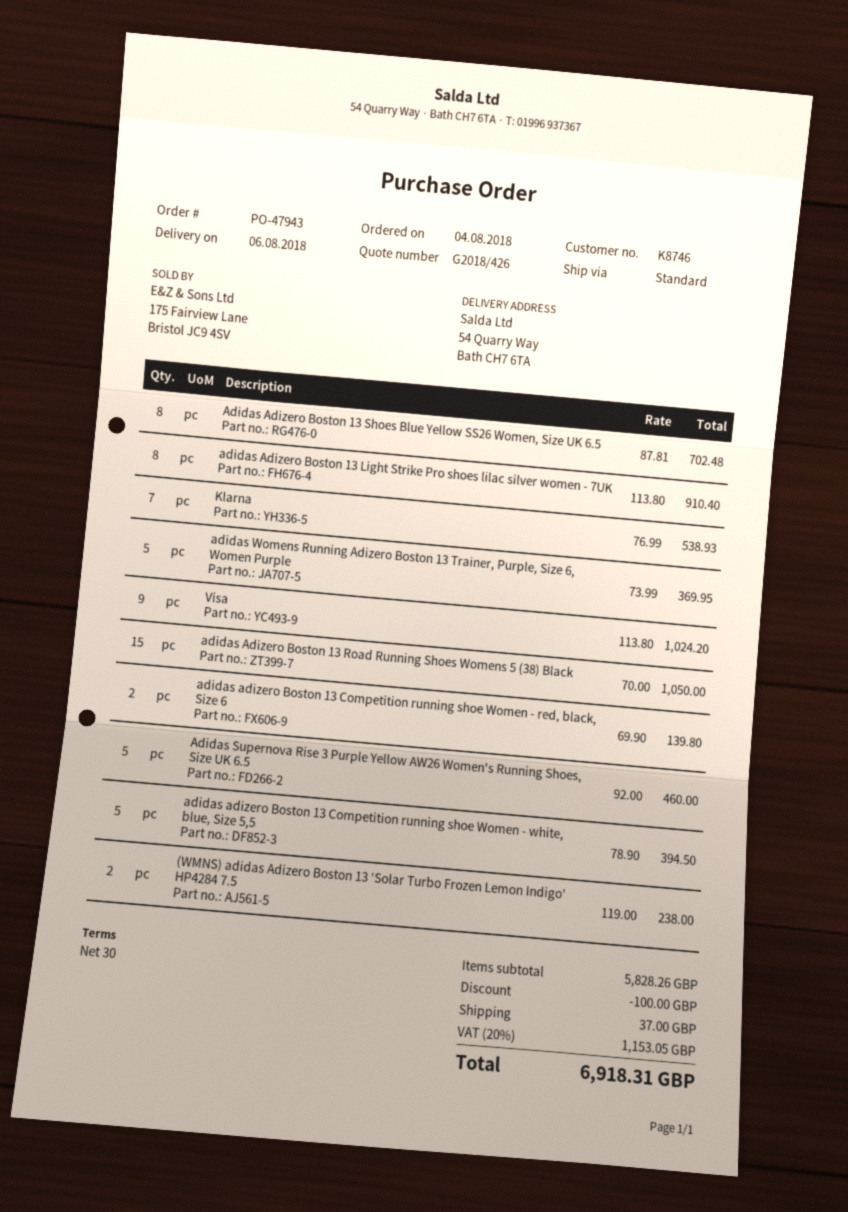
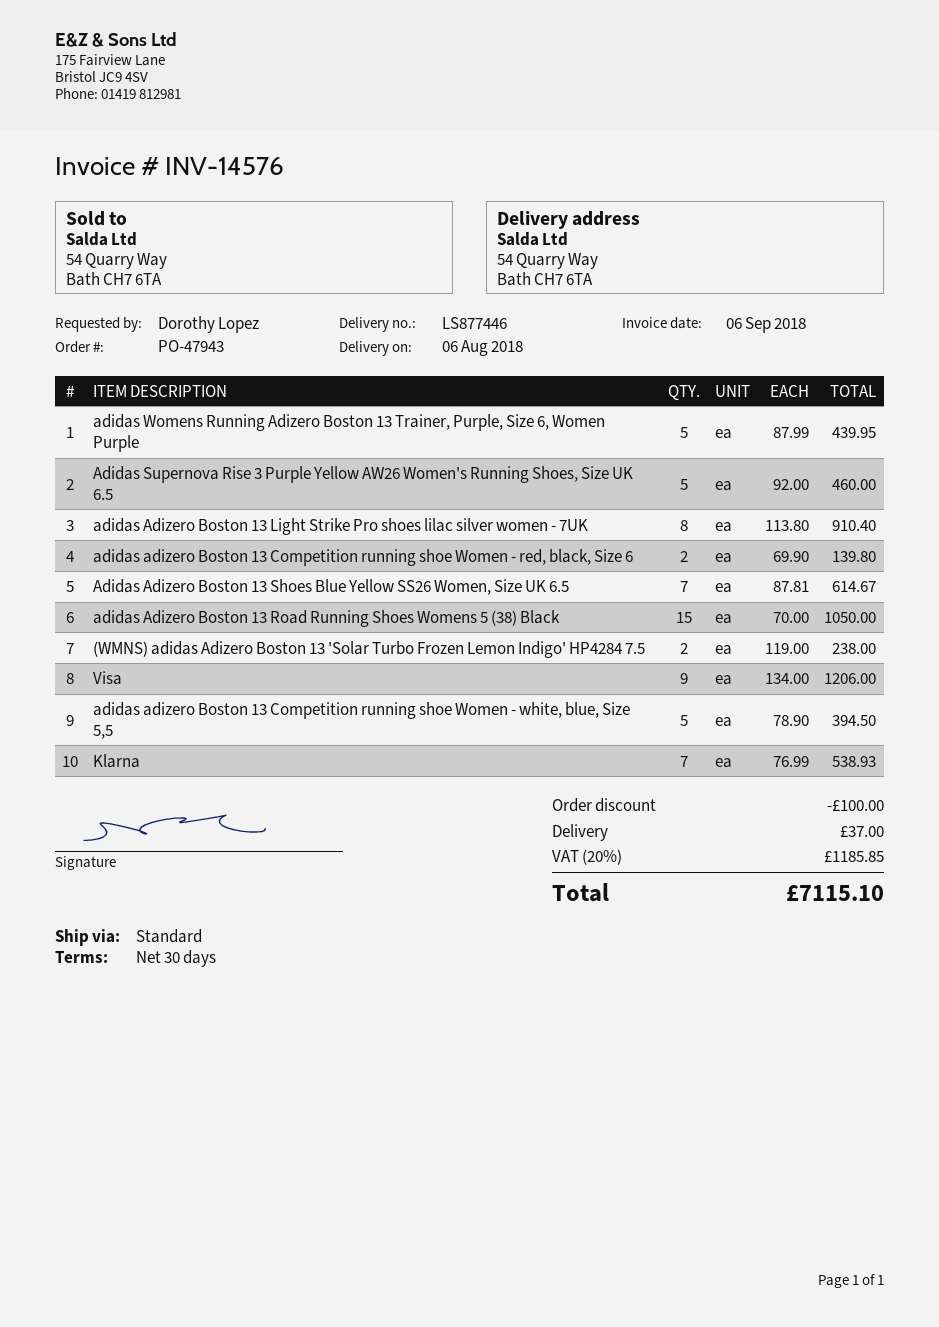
Adidas Adizero Boston 13 Shoes Blue Yellow SS26 Women, Size UK 6.5: 8 x 87.81 = 702.48 -> 7 x 87.81 = 614.67
adidas Womens Running Adizero Boston 13 Trainer, Purple, Size 6, Women Purple: 5 x 73.99 = 369.95 -> 5 x 87.99 = 439.95
Visa: 9 x 113.80 = 1024.20 -> 9 x 134.00 = 1206.00
tax: 20% = 1153.05 -> 20% = 1185.85
total: 6918.31 -> 7115.10

